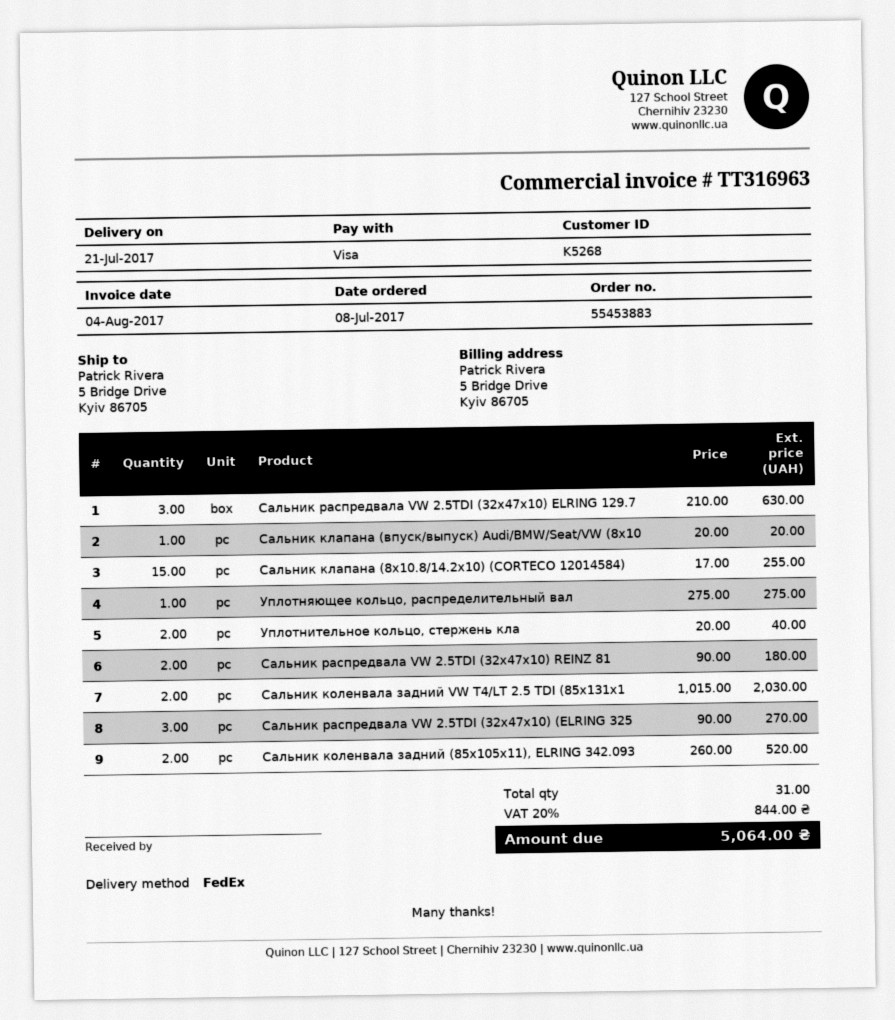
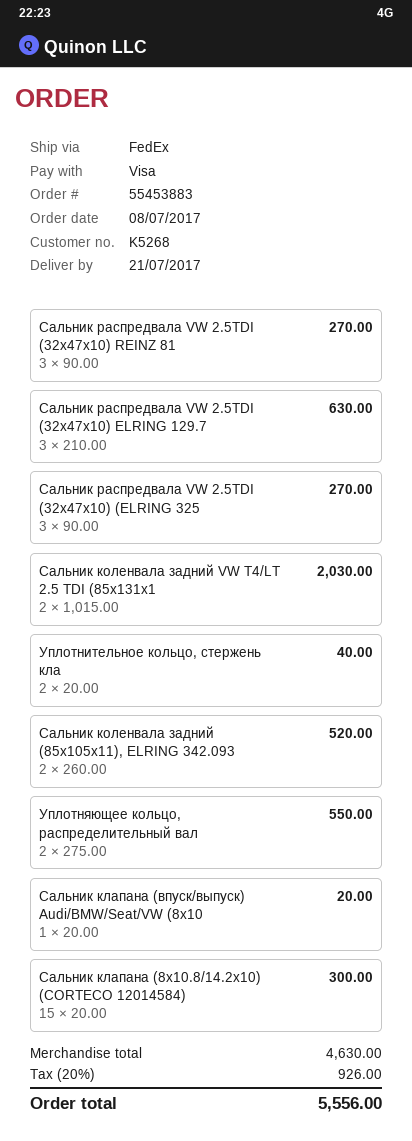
Сальник клапана (8x10.8/14.2x10) (CORTECO 12014584): 15 x 17.00 = 255.00 -> 15 x 20.00 = 300.00
Уплотняющее кольцо, распределительный вал: 1 x 275.00 = 275.00 -> 2 x 275.00 = 550.00
Сальник распредвала VW 2.5TDI (32x47x10) REINZ 81: 2 x 90.00 = 180.00 -> 3 x 90.00 = 270.00
tax: 20% = 844.00 -> 20% = 926.00
total: 5064.00 -> 5556.00

